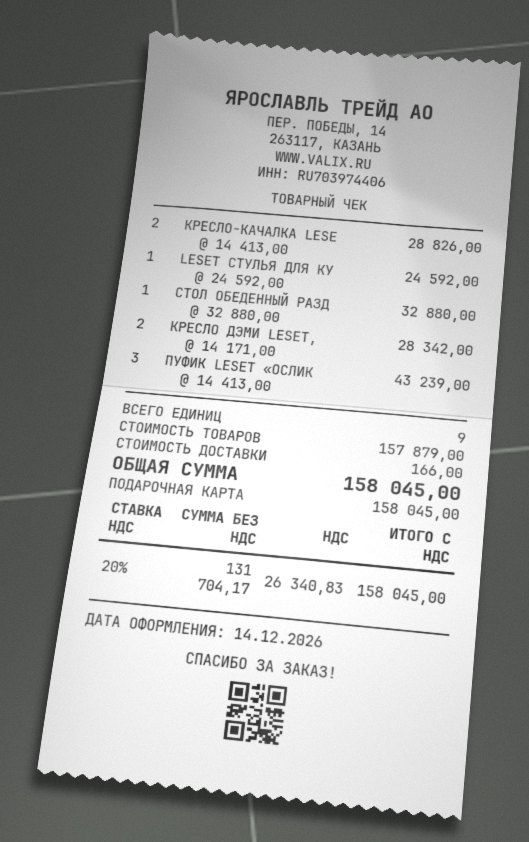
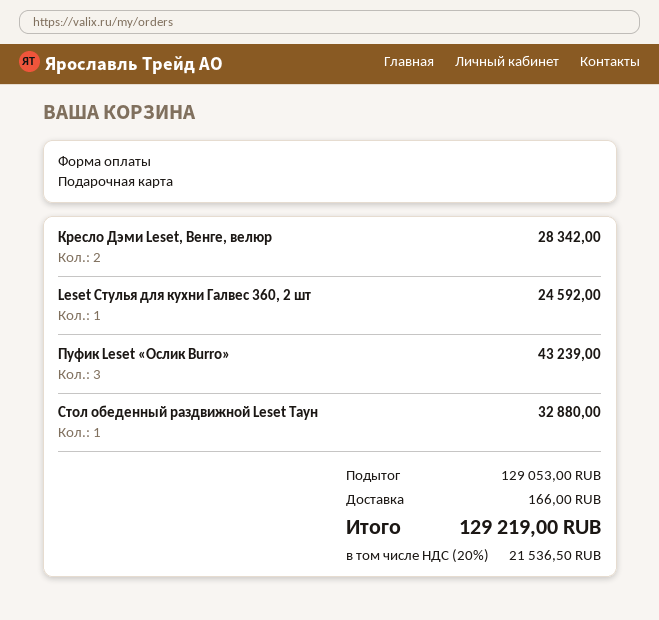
КРЕСЛО-КАЧАЛКА LESE: 2 for 28826.00 -> none
subtotal: 157879.00 -> 129053.00
tax: 20% = 26340.83 -> 20% = 21536.50
total: 158045.00 -> 129219.00

